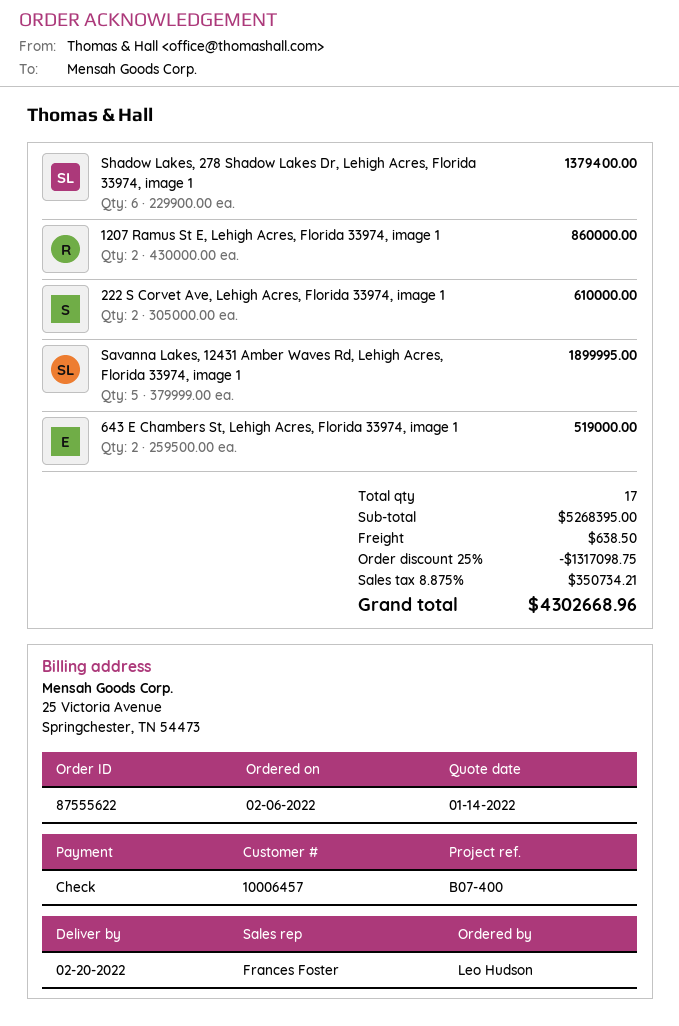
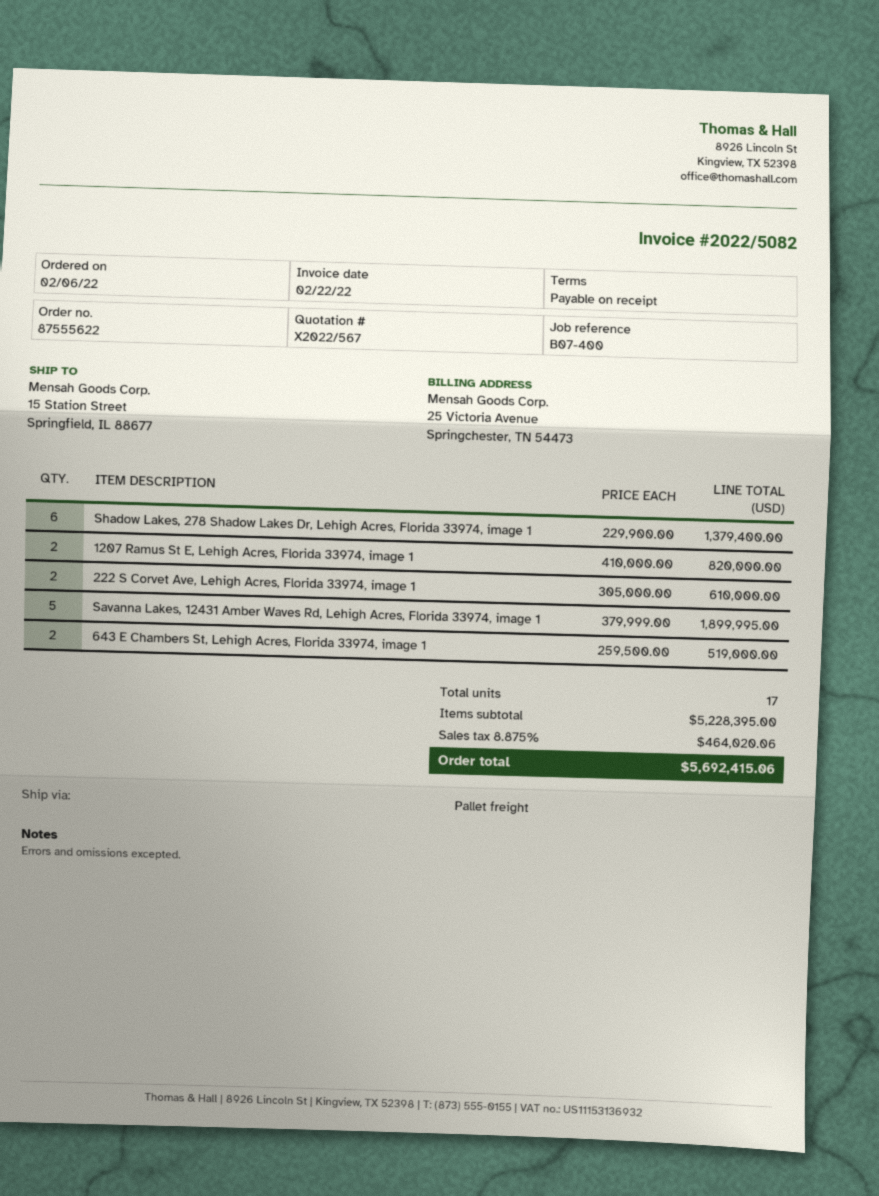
1207 Ramus St E, Lehigh Acres, Florida 33974, image 1: 2 x 430000.00 = 860000.00 -> 2 x 410000.00 = 820000.00
subtotal: 5268395.00 -> 5228395.00
discount: 25% = 1317098.75 -> none
shipping: 638.50 -> none
tax: 8.875% = 350734.21 -> 8.875% = 464020.06
total: 4302668.96 -> 5692415.06

